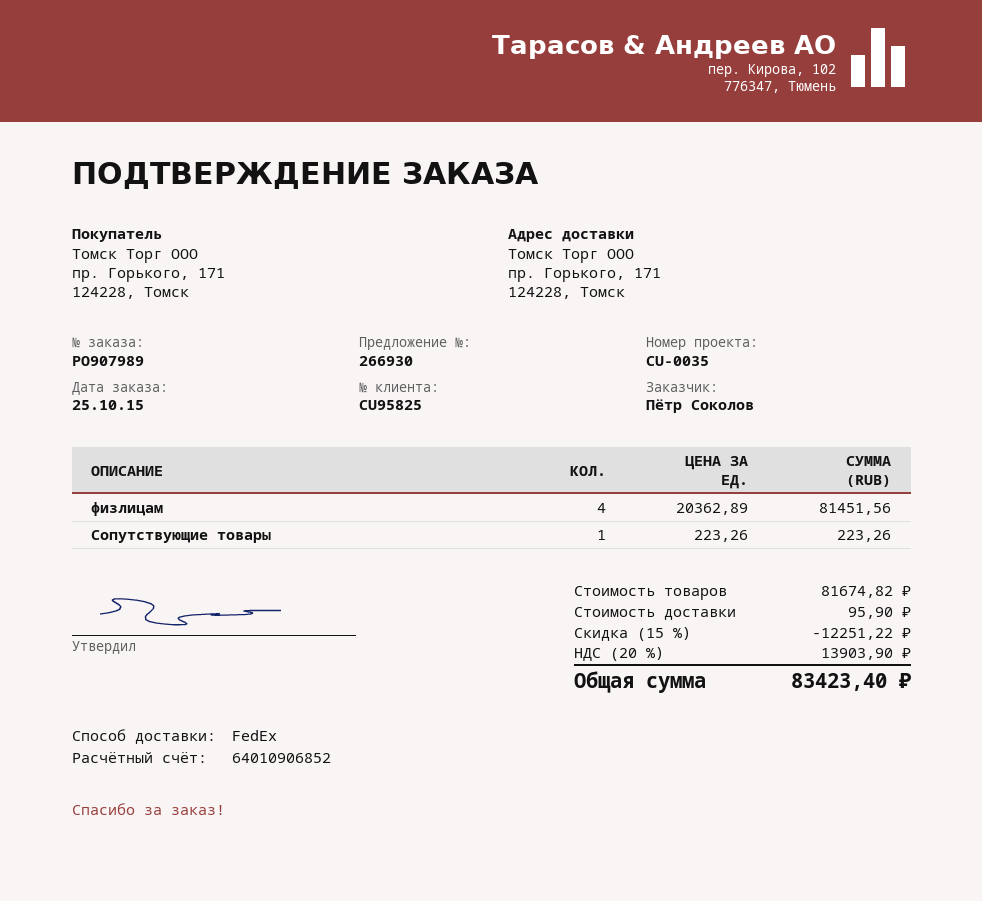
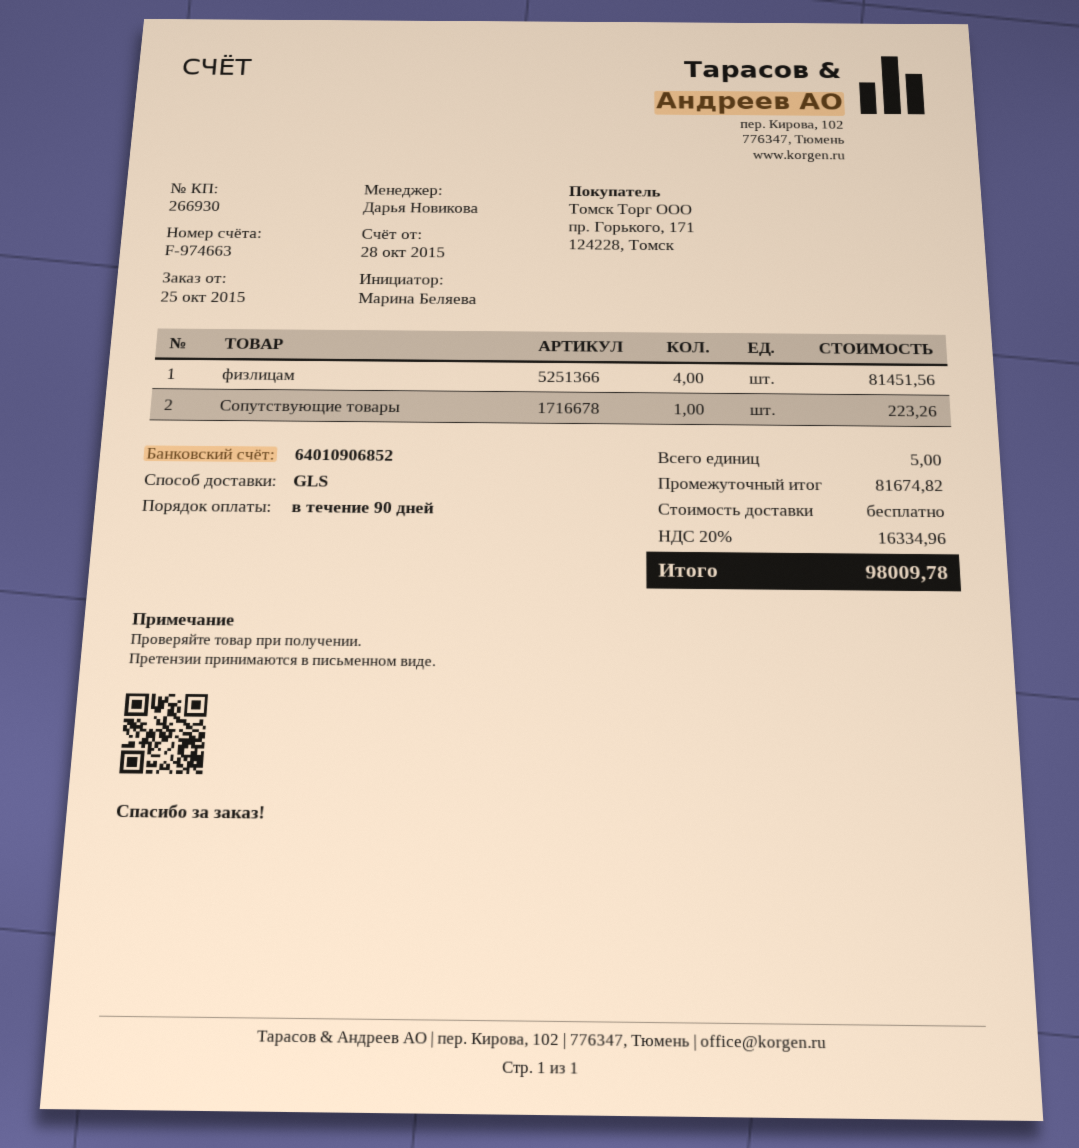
ordered by: Пётр Соколов -> Марина Беляева
shipping method: FedEx -> GLS
discount: 15% = 12251.22 -> none
shipping: 95.90 -> 0.00
tax: 20% = 13903.90 -> 20% = 16334.96
total: 83423.40 -> 98009.78

